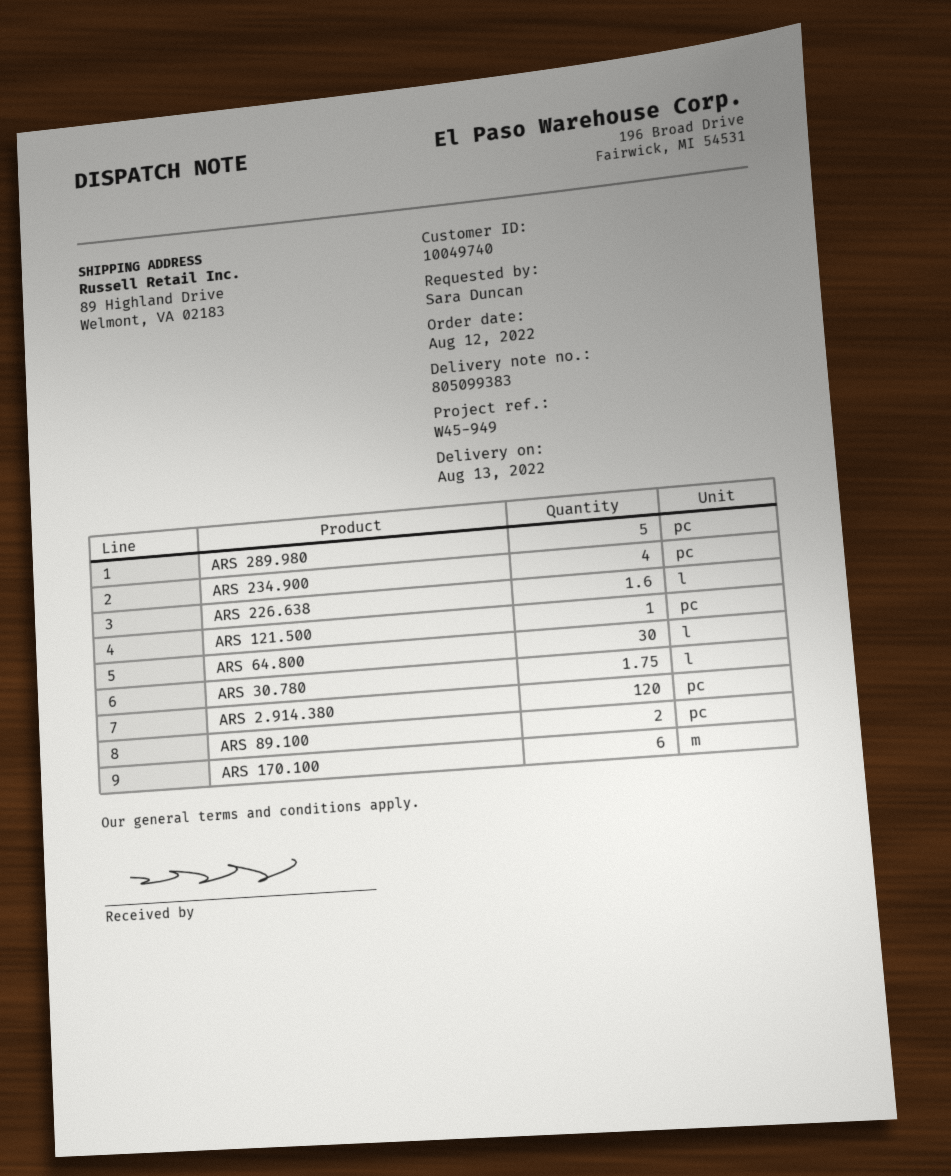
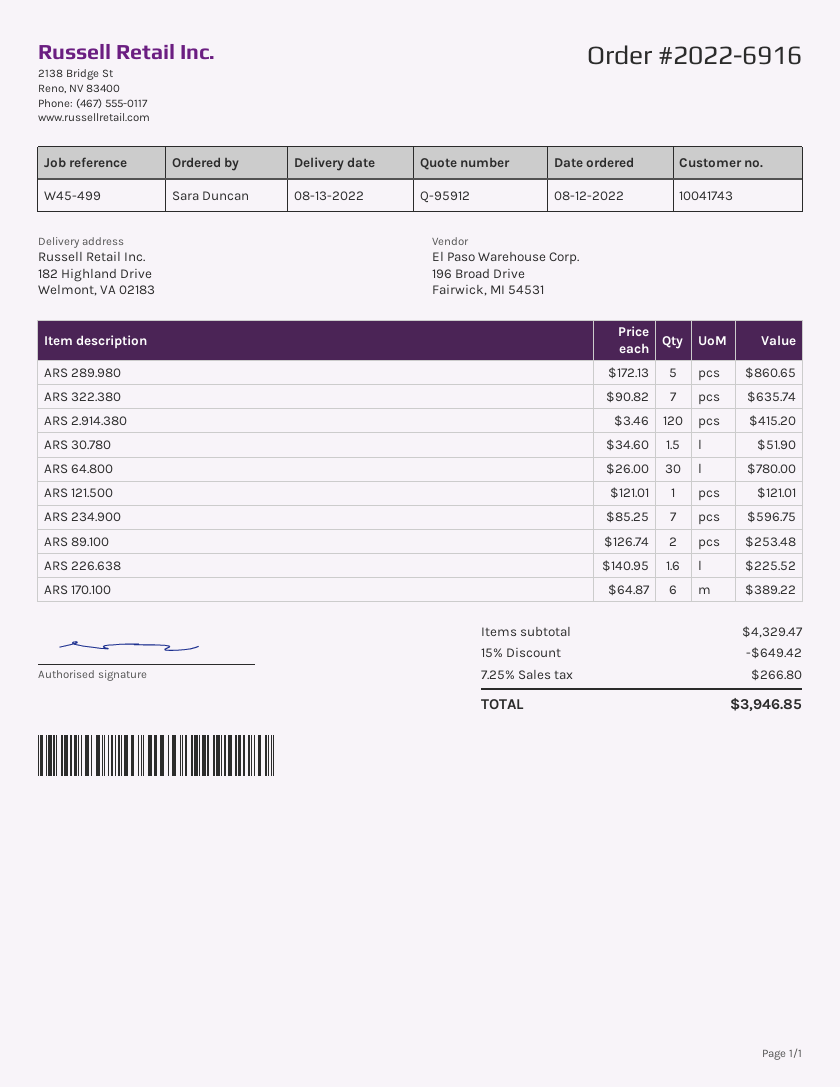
customer number: 10049740 -> 10041743
reference: W45-949 -> W45-499
ship to: 89 Highland Drive, Welmont, VA 02183 -> 182 Highland Drive, Welmont, VA 02183
ARS 234.900: 4 -> 7
ARS 30.780: 1.75 -> 1.5
ARS 322.380: none -> 7

